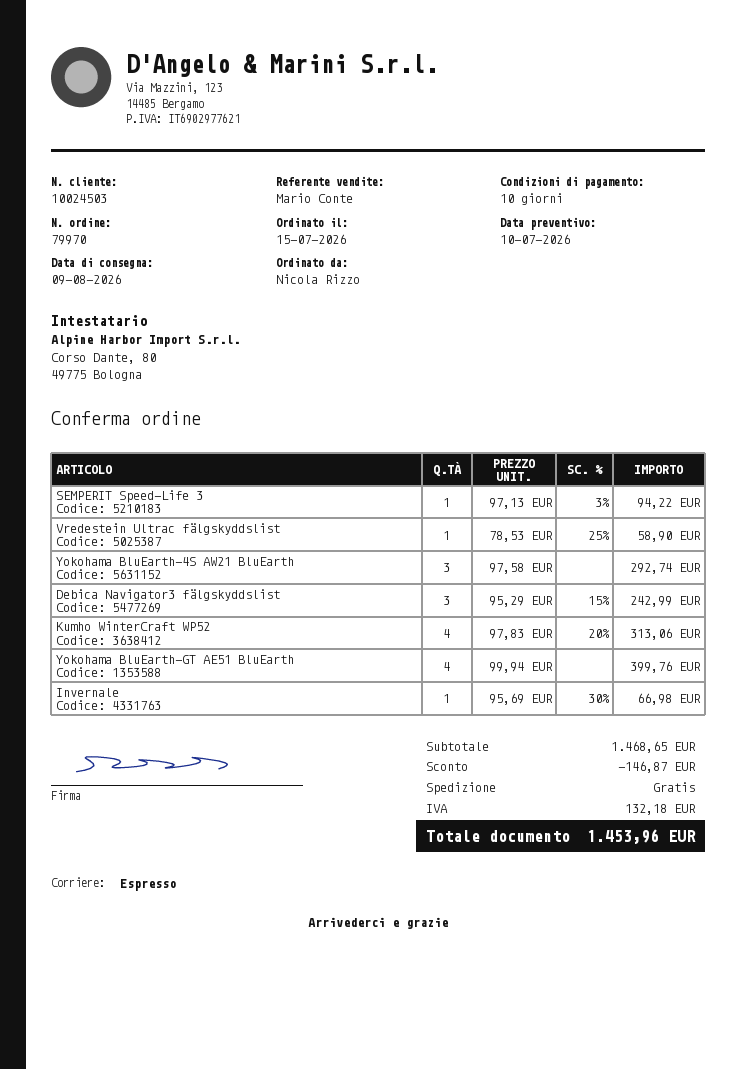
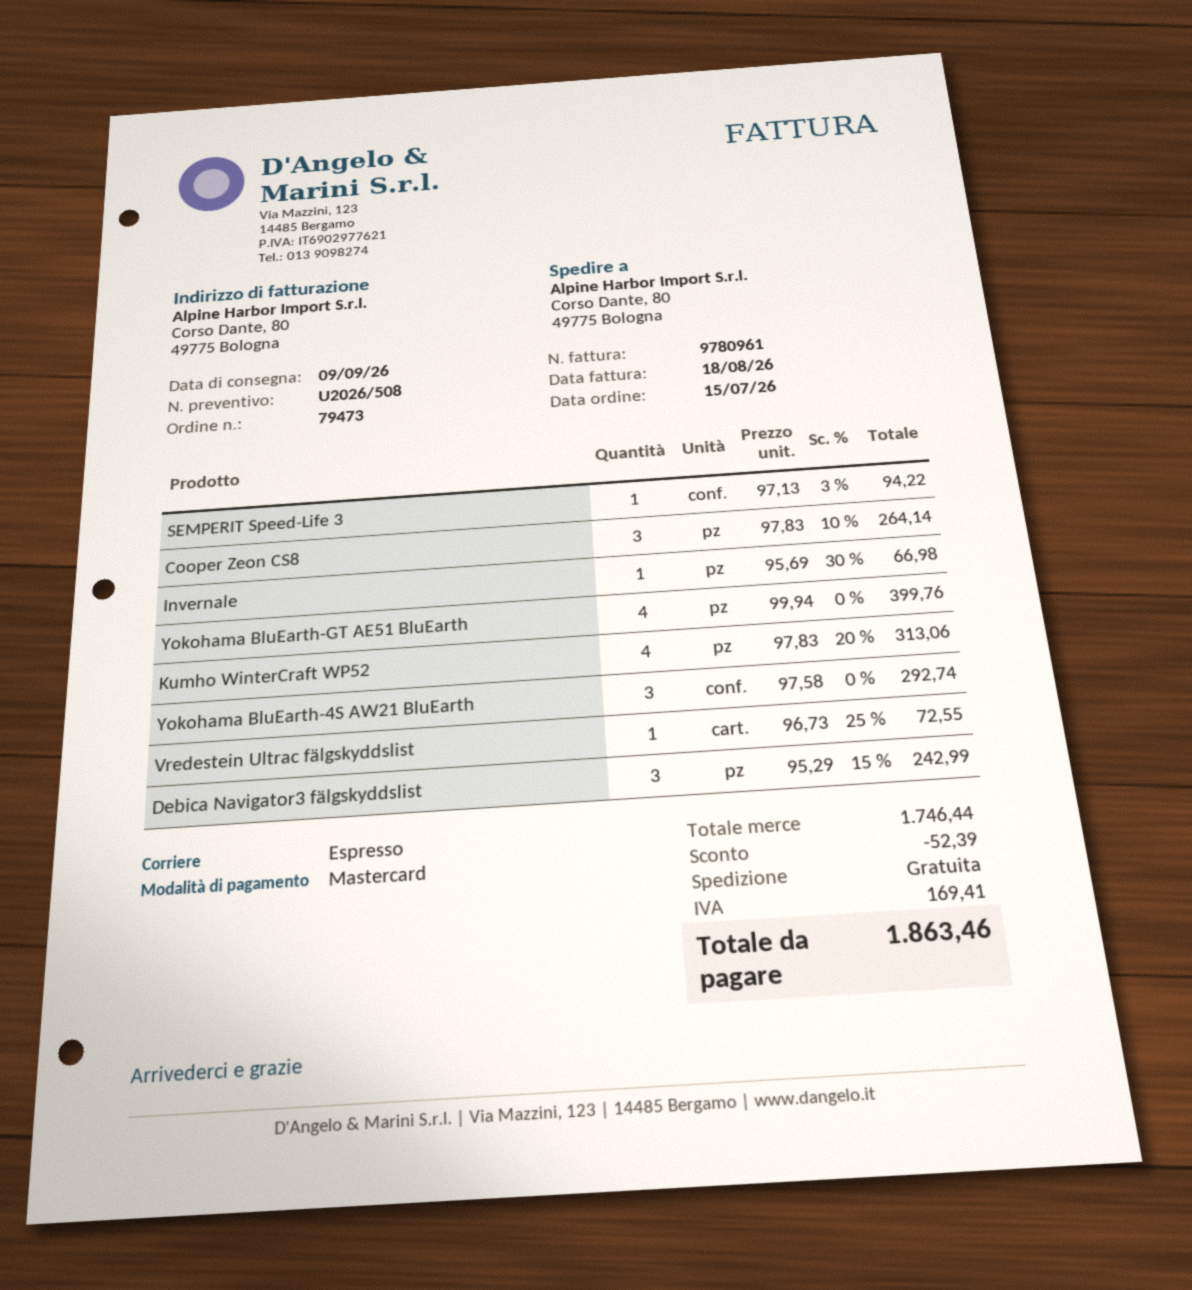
order number: 79970 -> 79473
delivery date: 2026-08-09 -> 2026-09-09
Vredestein Ultrac fälgskyddslist: 1 x 78.53 - 25% = 58.90 -> 1 x 96.73 - 25% = 72.55
Cooper Zeon CS8: none -> 3 x 97.83 - 10% = 264.14
subtotal: 1468.65 -> 1746.44
discount: 146.87 -> 52.39
tax: 132.18 -> 169.41
total: 1453.96 -> 1863.46

